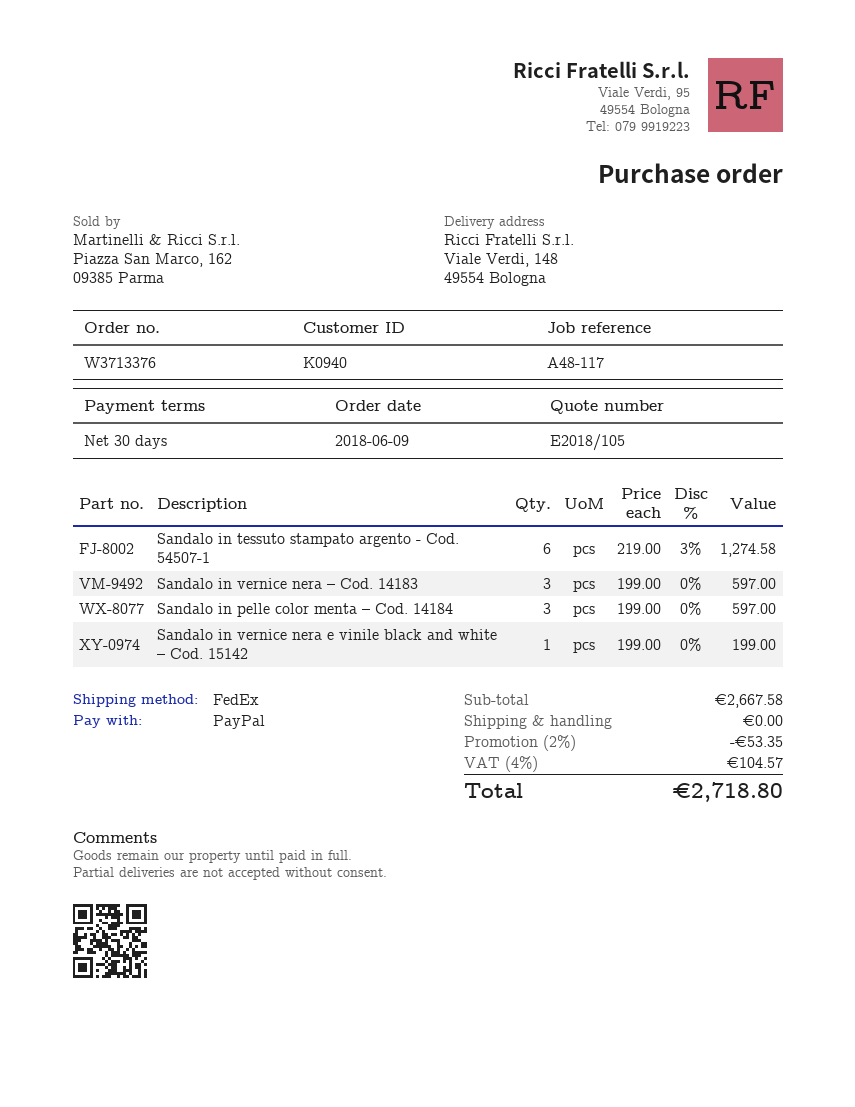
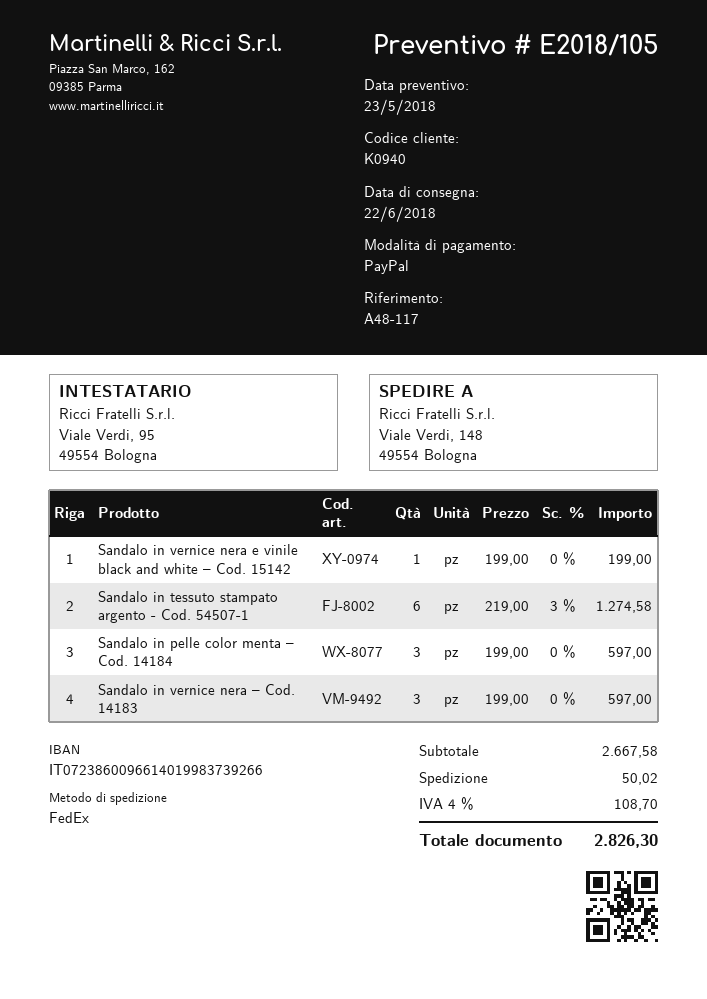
discount: 2% = 53.35 -> none
shipping: 0.00 -> 50.02
tax: 4% = 104.57 -> 4% = 108.70
total: 2718.80 -> 2826.30

